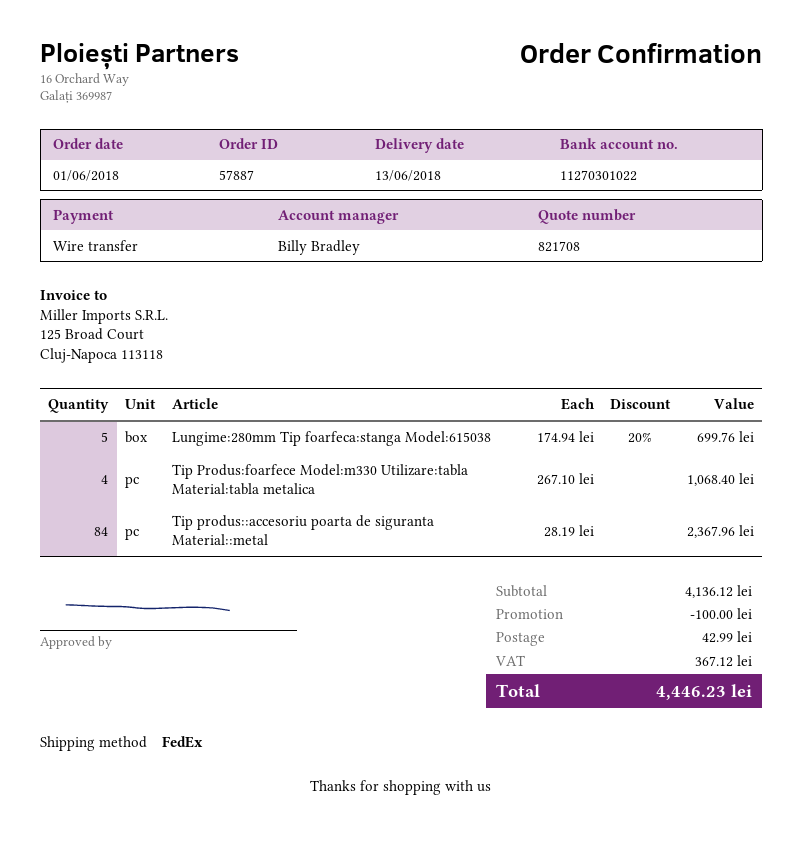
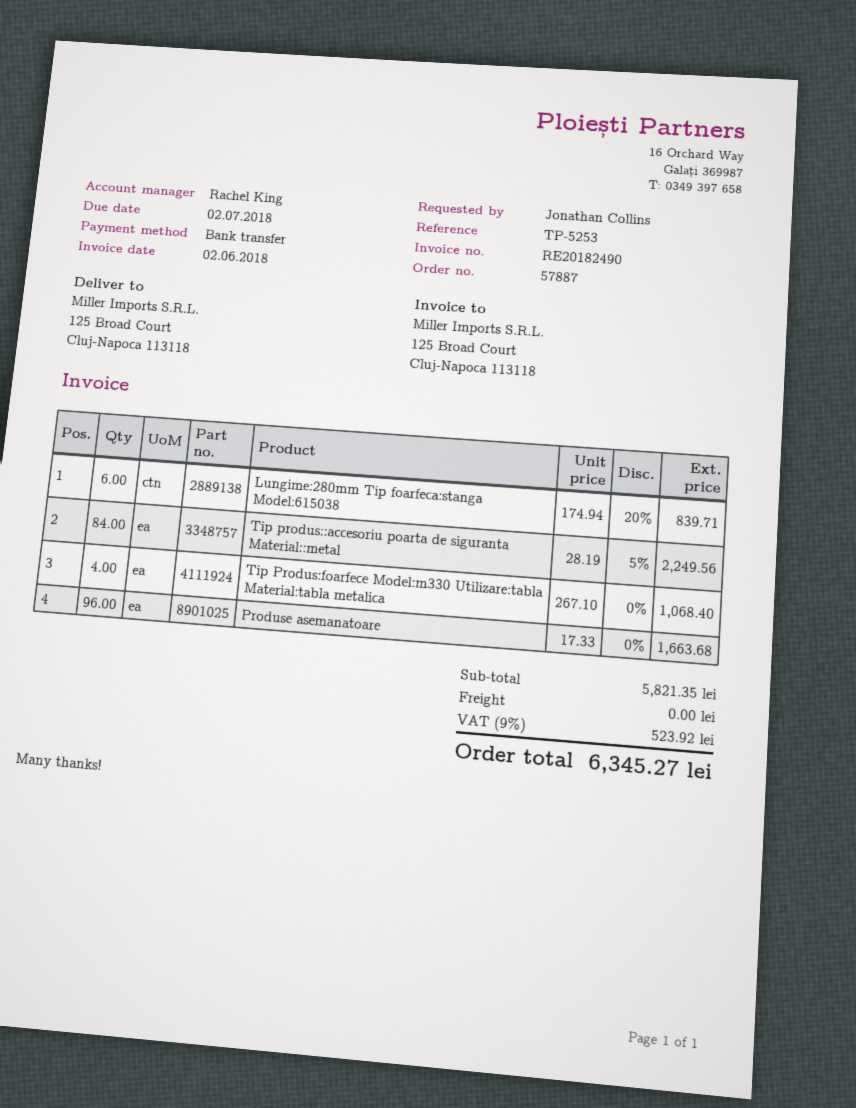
sales rep: Billy Bradley -> Rachel King
Lungime:280mm Tip foarfeca:stanga Model:615038: 5 x 174.94 - 20% = 699.76 -> 6 x 174.94 - 20% = 839.71
Tip produs::accesoriu poarta de siguranta Material::metal: 84 x 28.19 = 2367.96 -> 84 x 28.19 - 5% = 2249.56
Produse asemanatoare: none -> 96 x 17.33 = 1663.68
subtotal: 4136.12 -> 5821.35
discount: 100.00 -> none
shipping: 42.99 -> 0.00
tax: 367.12 -> 523.92
total: 4446.23 -> 6345.27

